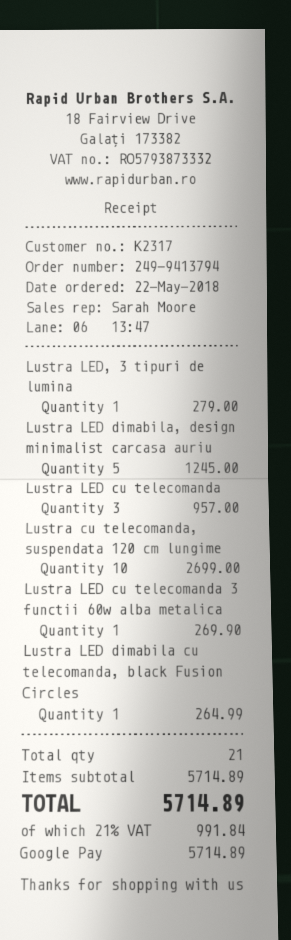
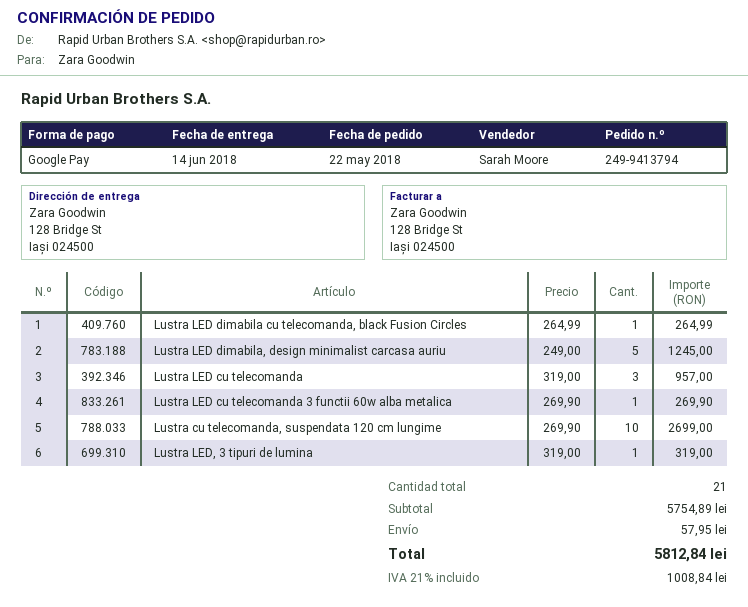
Lustra LED, 3 tipuri de lumina: 1 for 279.00 -> 1 for 319.00
subtotal: 5714.89 -> 5754.89
shipping: none -> 57.95
tax: 21% = 991.84 -> 21% = 1008.84
total: 5714.89 -> 5812.84

